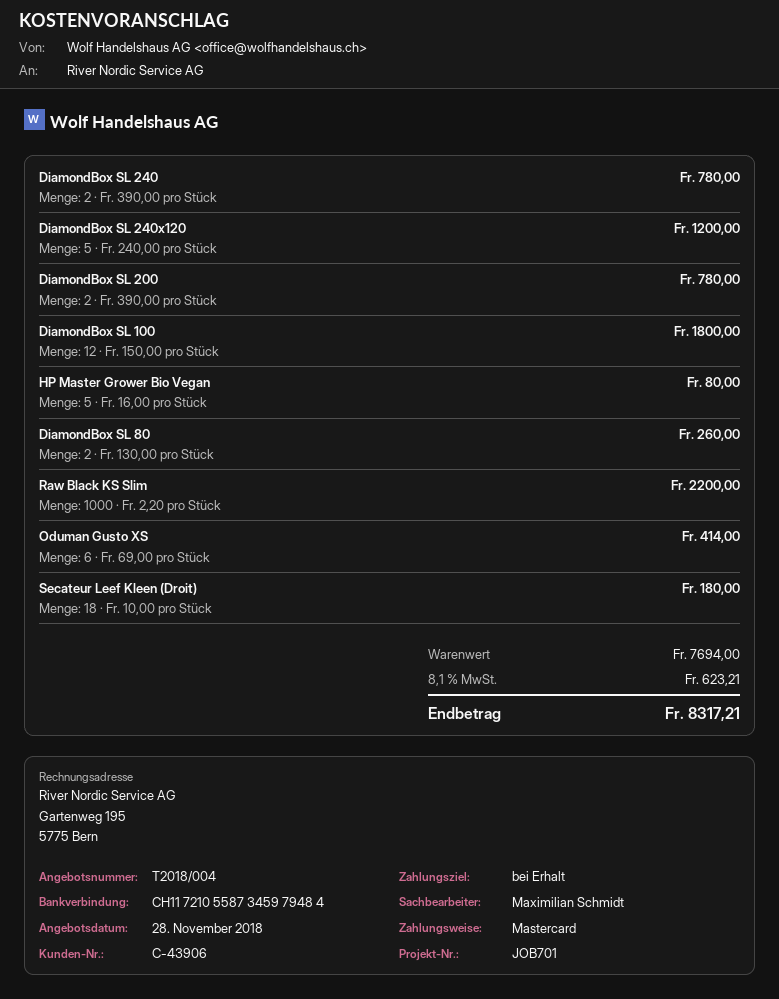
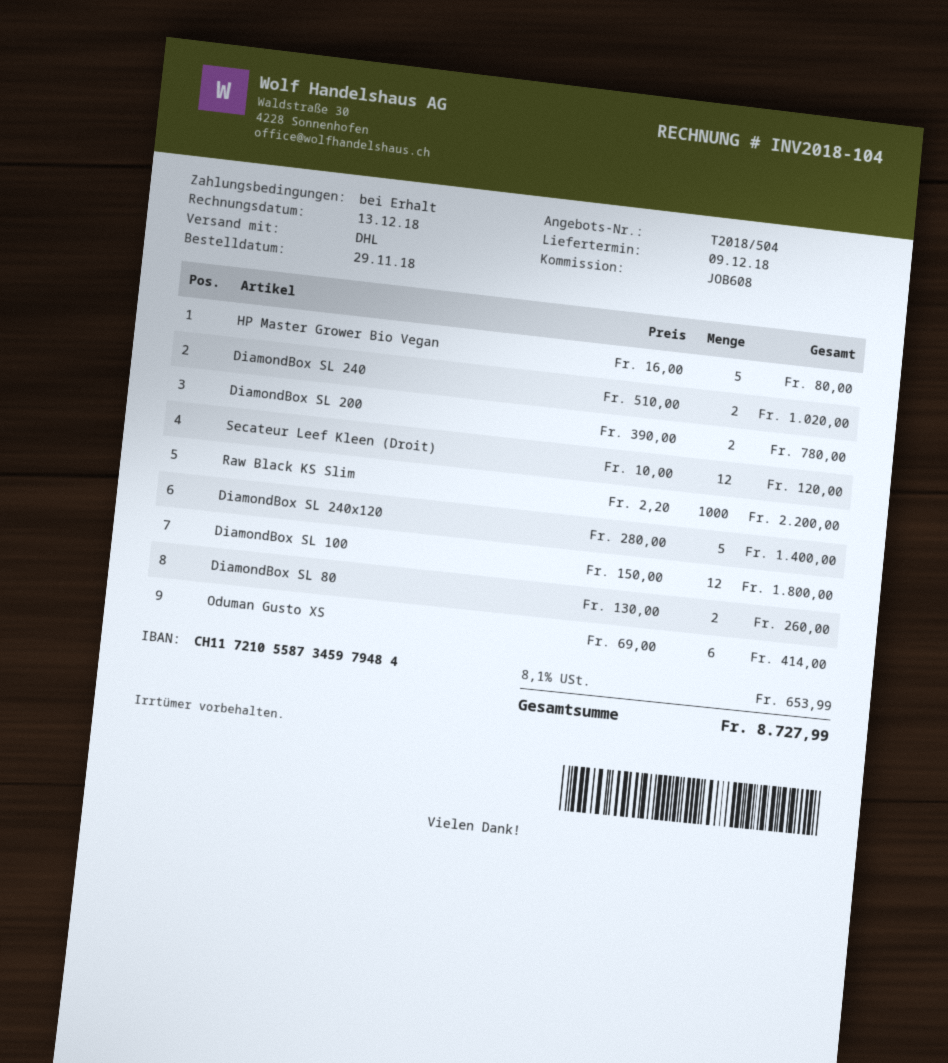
quote number: T2018/004 -> T2018/504
reference: JOB701 -> JOB608
DiamondBox SL 240: 2 x 390.00 = 780.00 -> 2 x 510.00 = 1020.00
DiamondBox SL 240x120: 5 x 240.00 = 1200.00 -> 5 x 280.00 = 1400.00
Secateur Leef Kleen (Droit): 18 x 10.00 = 180.00 -> 12 x 10.00 = 120.00
tax: 8.1% = 623.21 -> 8.1% = 653.99
total: 8317.21 -> 8727.99

